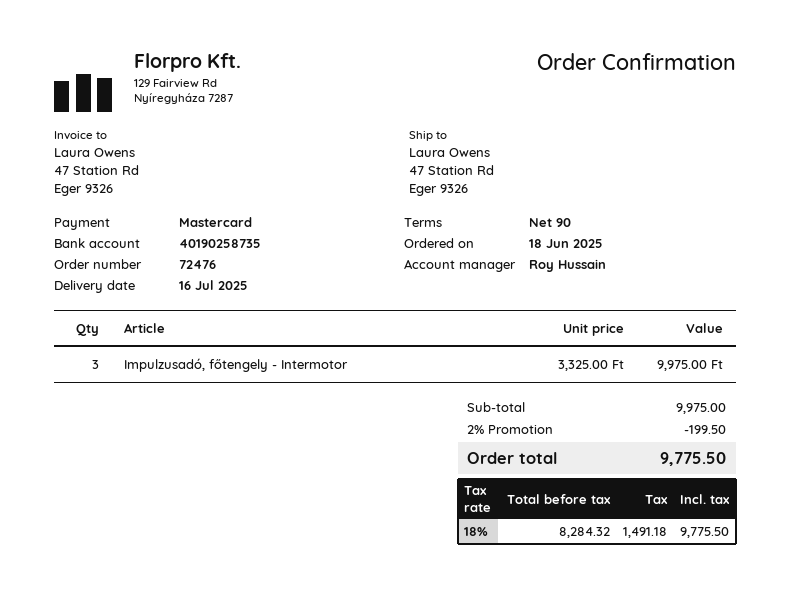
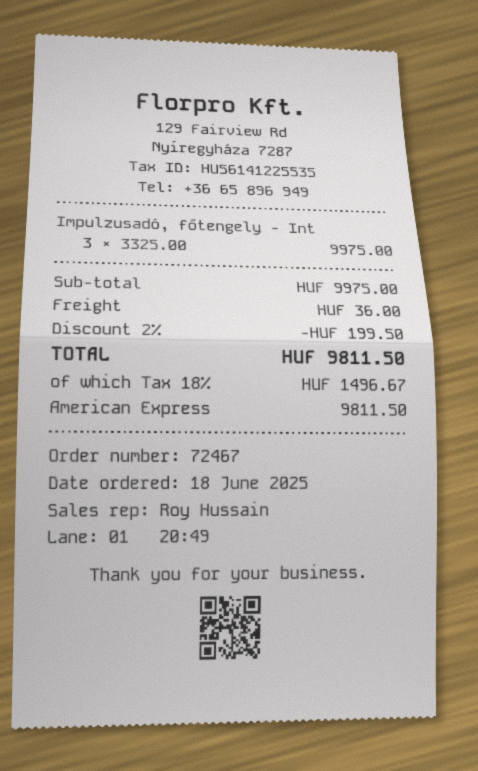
order number: 72476 -> 72467
payment method: Mastercard -> American Express
shipping: none -> 36.00
tax: 18% = 1491.18 -> 18% = 1496.67
total: 9775.50 -> 9811.50

